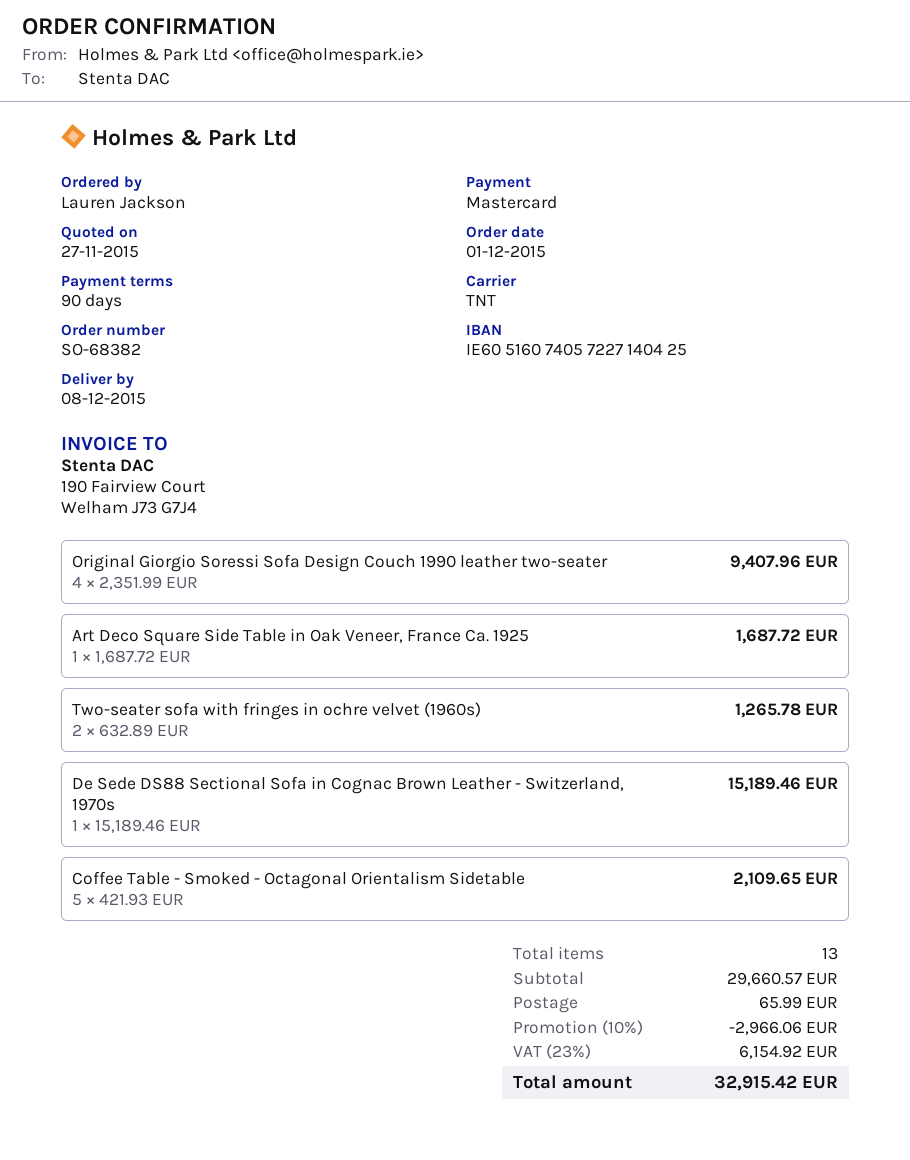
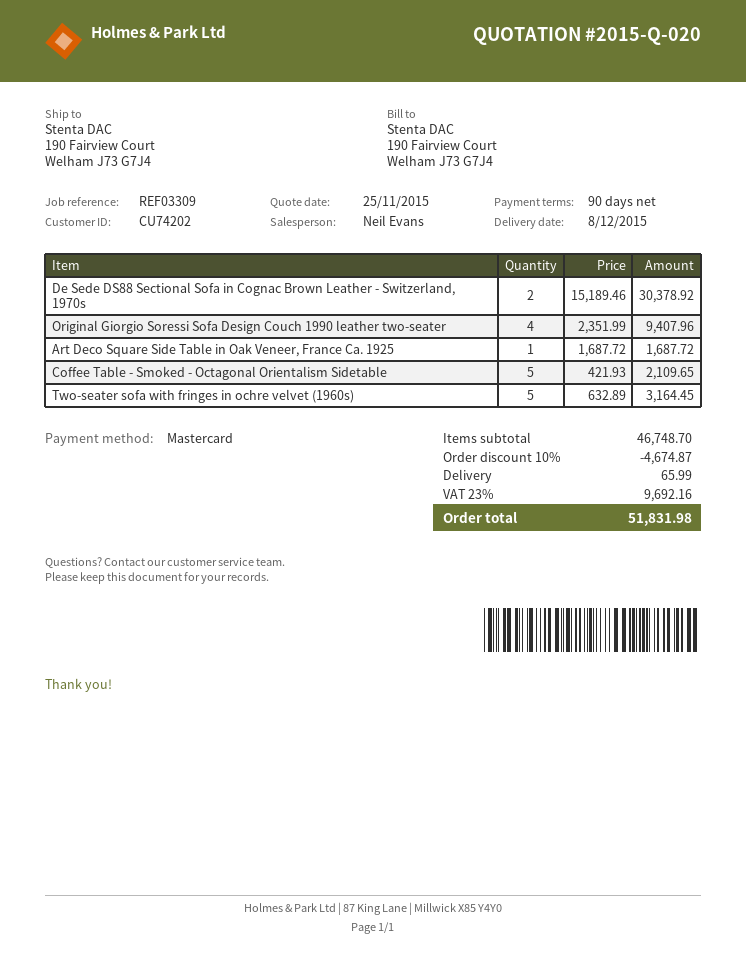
quote date: 2015-11-27 -> 2015-11-25
Two-seater sofa with fringes in ochre velvet (1960s): 2 x 632.89 = 1265.78 -> 5 x 632.89 = 3164.45
De Sede DS88 Sectional Sofa in Cognac Brown Leather - Switzerland, 1970s: 1 x 15189.46 = 15189.46 -> 2 x 15189.46 = 30378.92
subtotal: 29660.57 -> 46748.70
discount: 10% = 2966.06 -> 10% = 4674.87
tax: 23% = 6154.92 -> 23% = 9692.16
total: 32915.42 -> 51831.98

